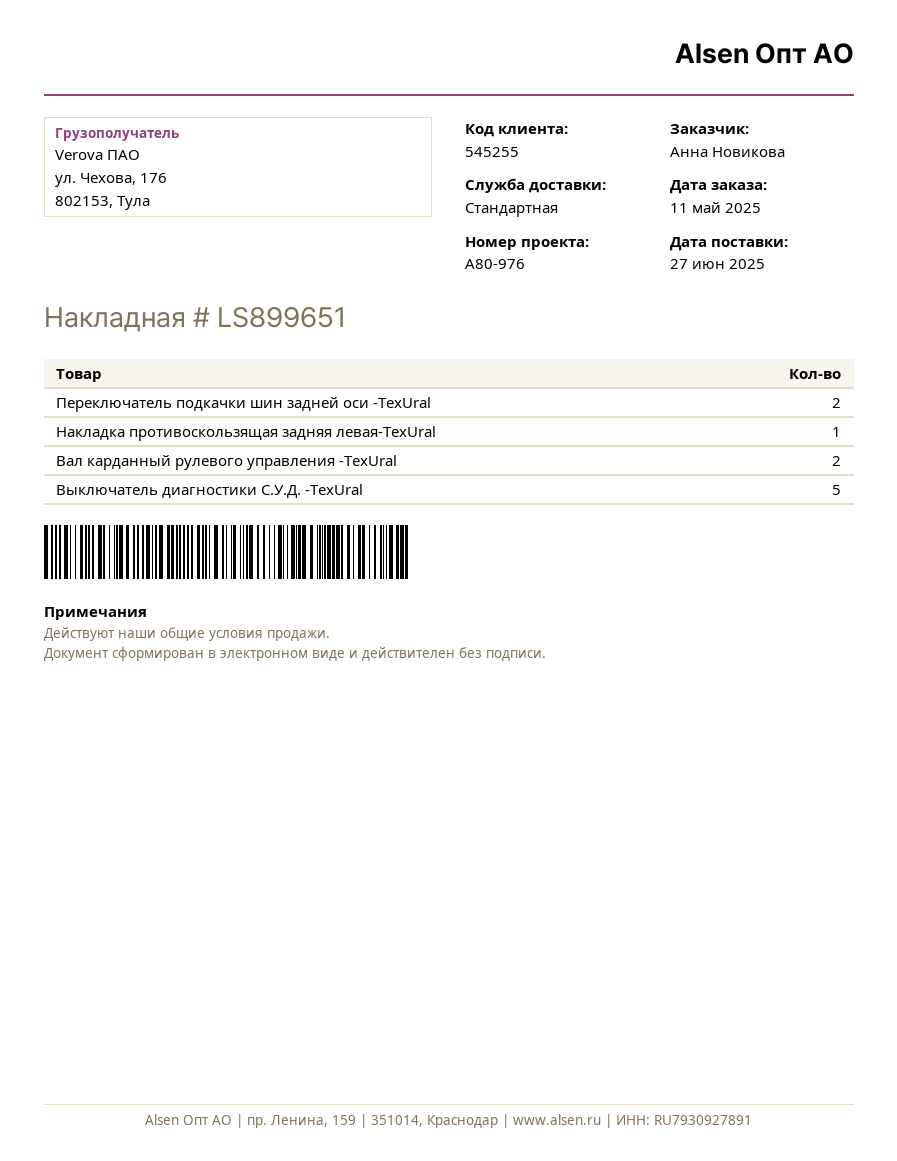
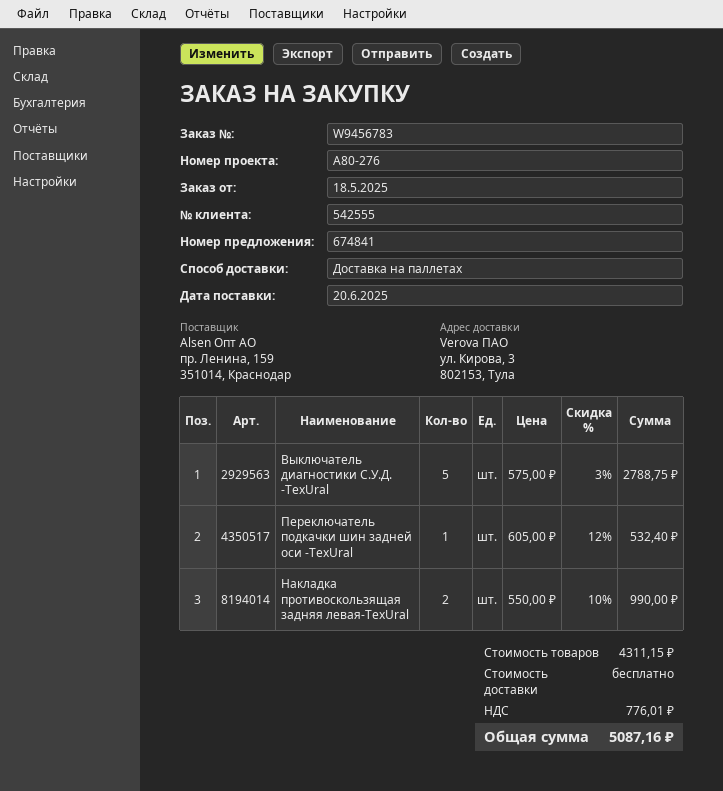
order date: 2025-05-11 -> 2025-05-18
delivery date: 2025-06-27 -> 2025-06-20
customer number: 545255 -> 542555
reference: A80-976 -> A80-276
shipping method: standard -> pallet freight
ship to: ул. Чехова, 176, 802153, Тула -> ул. Кирова, 3, 802153, Тула
Переключатель подкачки шин задней оси -TexUral: 2 -> 1
Накладка противоскользящая задняя левая-TexUral: 1 -> 2
Вал карданный рулевого управления -TexUral: 2 -> none

